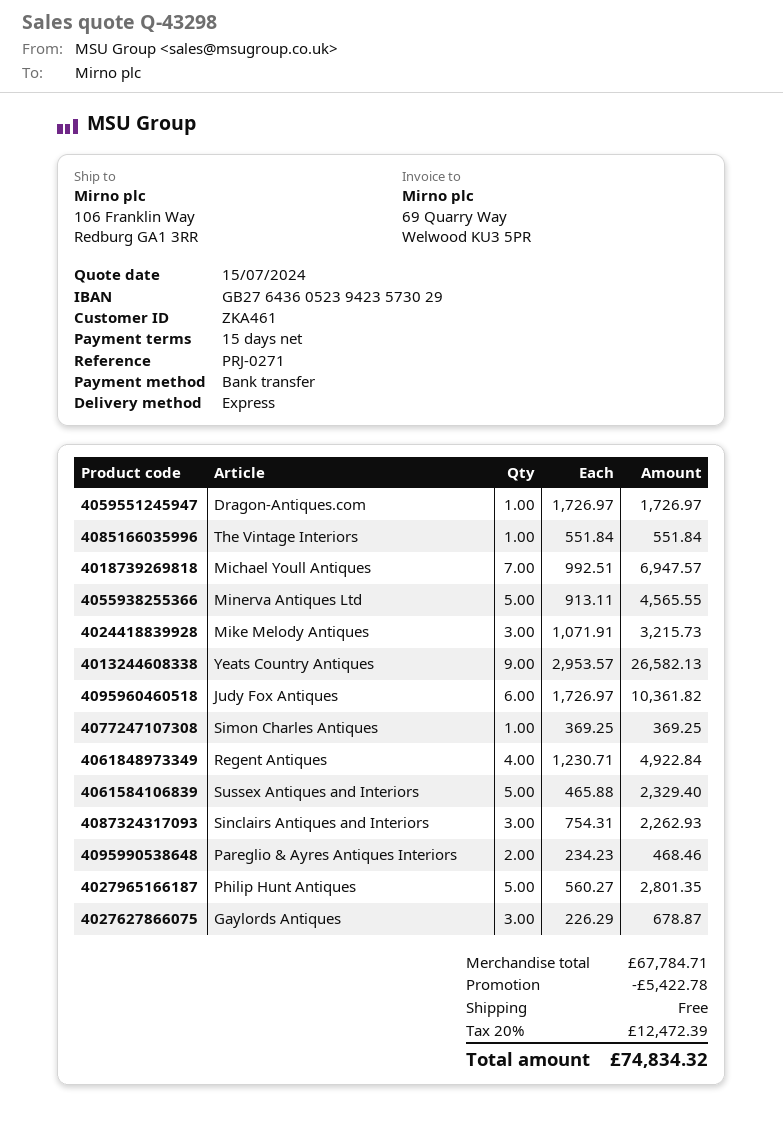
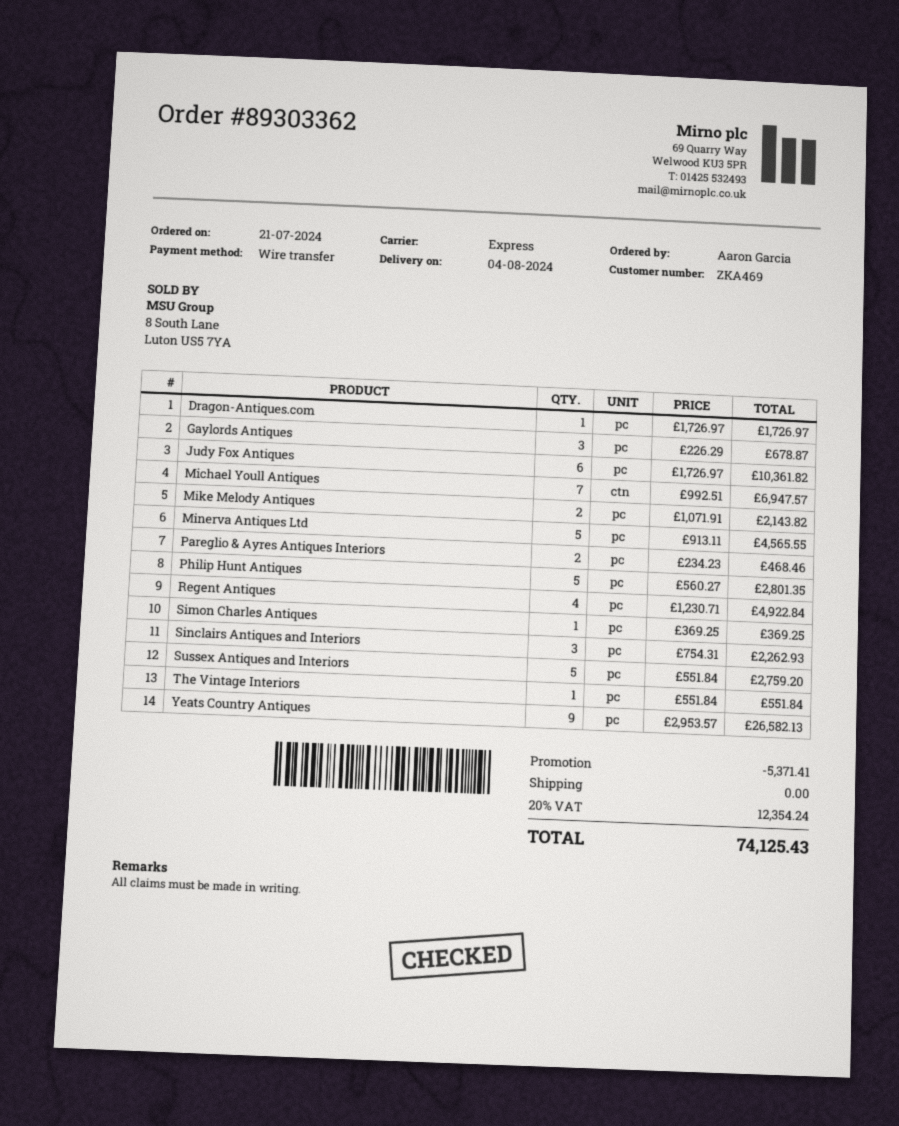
customer number: ZKA461 -> ZKA469
Mike Melody Antiques: 3 x 1071.91 = 3215.73 -> 2 x 1071.91 = 2143.82
Sussex Antiques and Interiors: 5 x 465.88 = 2329.40 -> 5 x 551.84 = 2759.20
discount: 5422.78 -> 5371.41
tax: 20% = 12472.39 -> 20% = 12354.24
total: 74834.32 -> 74125.43

